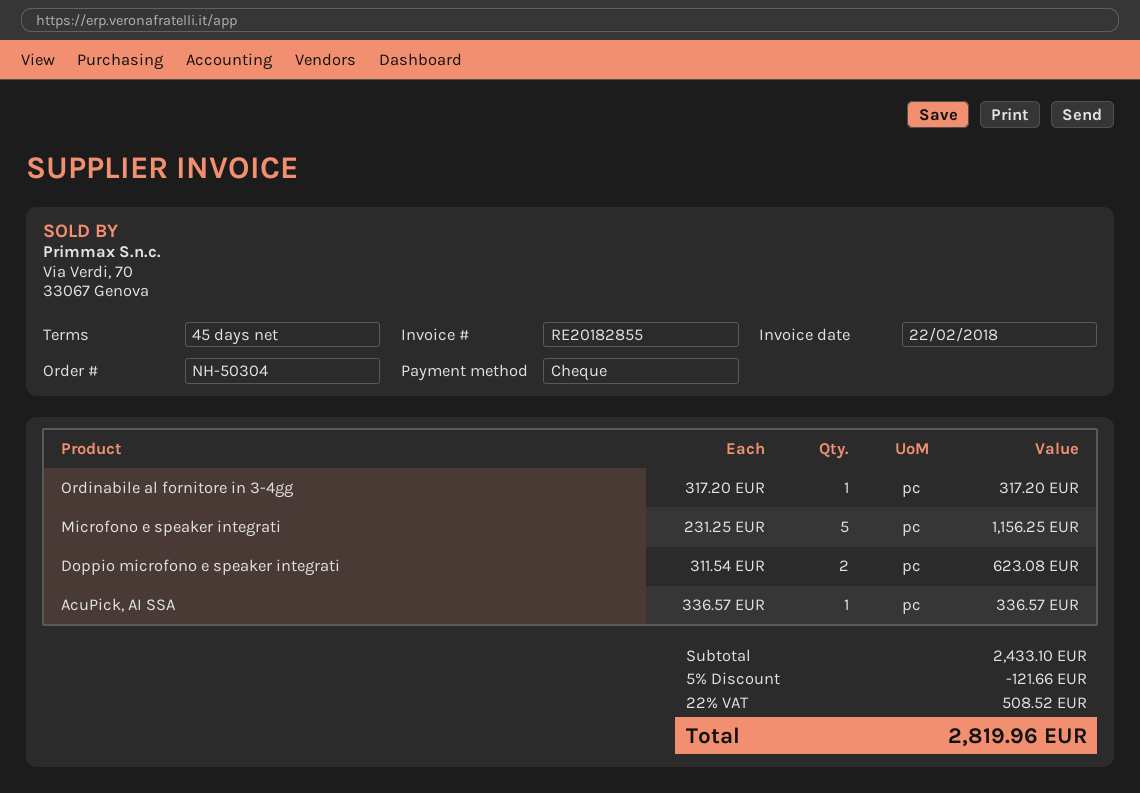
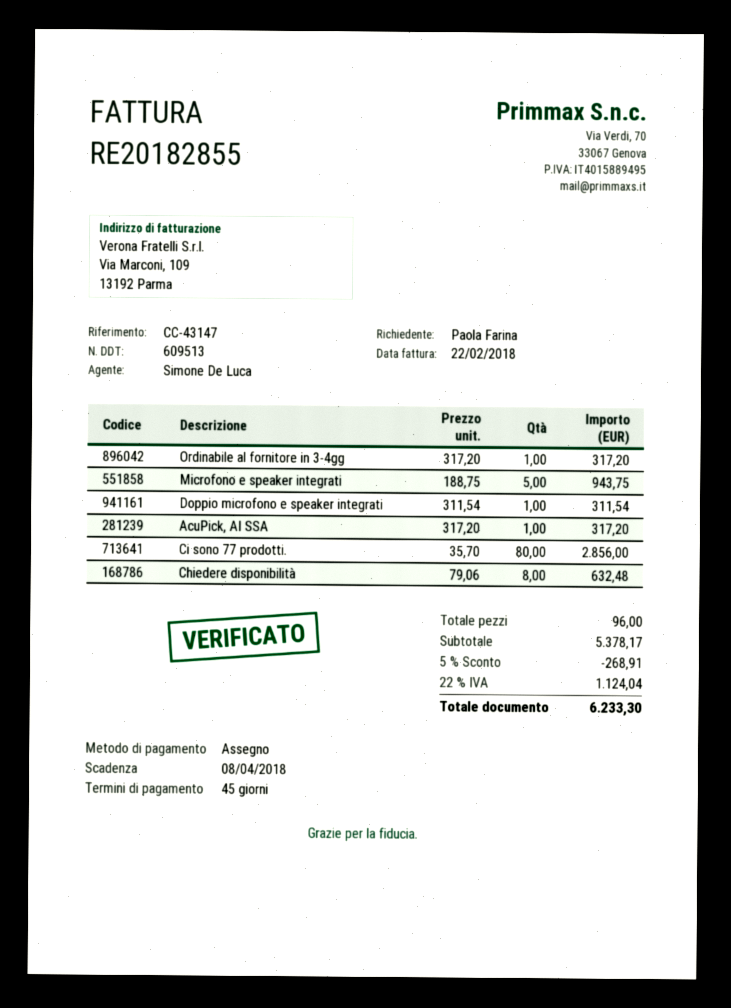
Microfono e speaker integrati: 5 x 231.25 = 1156.25 -> 5 x 188.75 = 943.75
Doppio microfono e speaker integrati: 2 x 311.54 = 623.08 -> 1 x 311.54 = 311.54
AcuPick, AI SSA: 1 x 336.57 = 336.57 -> 1 x 317.20 = 317.20
Ci sono 77 prodotti.: none -> 80 x 35.70 = 2856.00
Chiedere disponibilità: none -> 8 x 79.06 = 632.48
subtotal: 2433.10 -> 5378.17
discount: 5% = 121.66 -> 5% = 268.91
tax: 22% = 508.52 -> 22% = 1124.04
total: 2819.96 -> 6233.30

